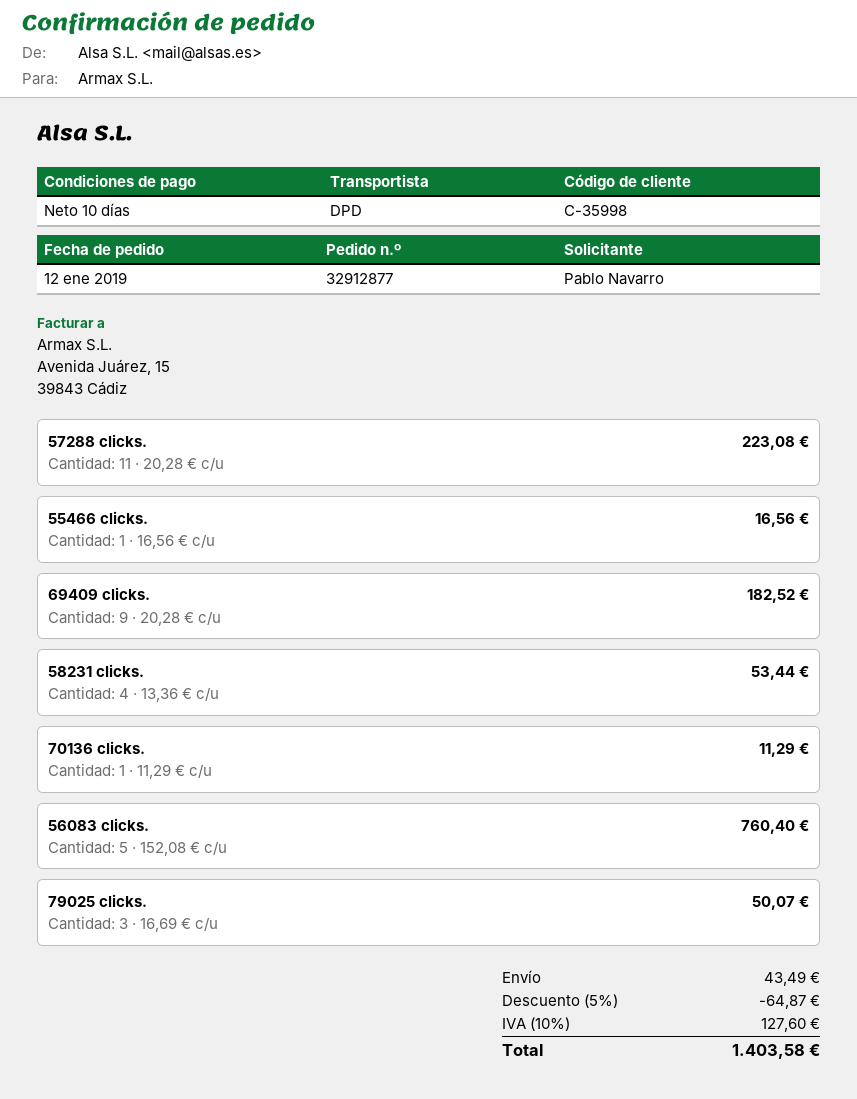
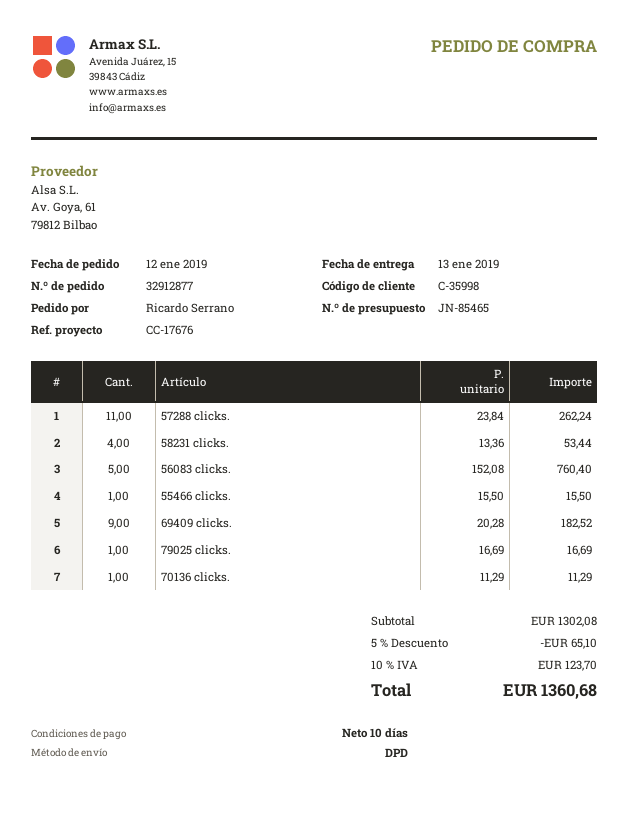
ordered by: Pablo Navarro -> Ricardo Serrano
57288 clicks.: 11 x 20.28 = 223.08 -> 11 x 23.84 = 262.24
55466 clicks.: 1 x 16.56 = 16.56 -> 1 x 15.50 = 15.50
79025 clicks.: 3 x 16.69 = 50.07 -> 1 x 16.69 = 16.69
discount: 5% = 64.87 -> 5% = 65.10
shipping: 43.49 -> none
tax: 10% = 127.60 -> 10% = 123.70
total: 1403.58 -> 1360.68

